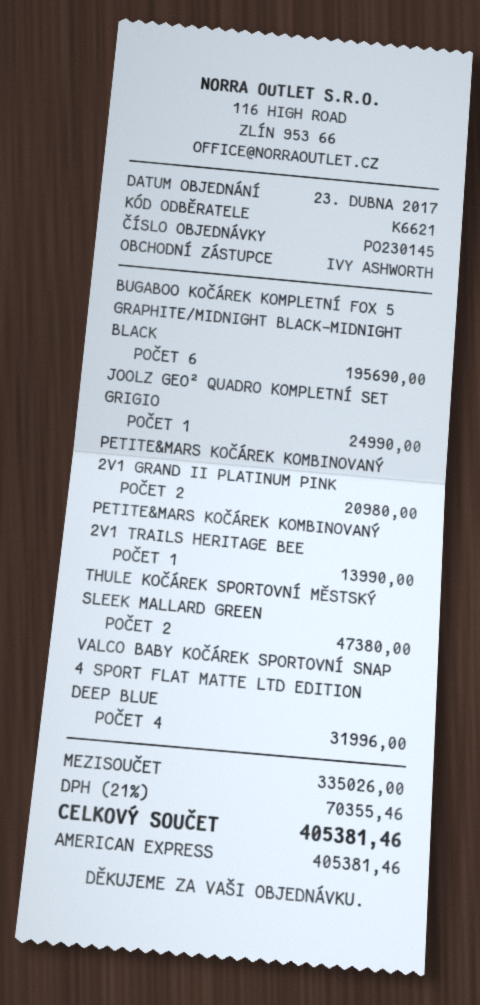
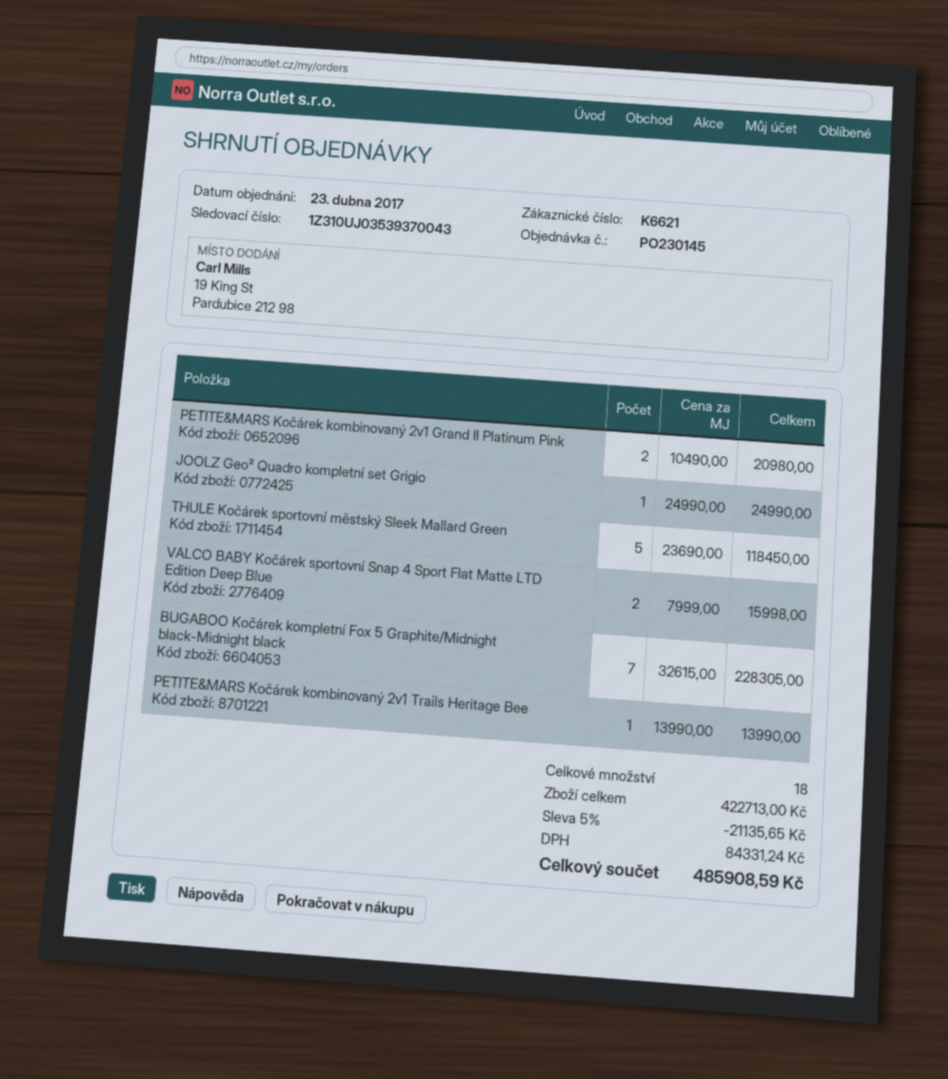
BUGABOO KOČÁREK KOMPLETNÍ FOX 5 GRAPHITE/MIDNIGHT BLACK-MIDNIGHT BLACK: 6 for 195690.00 -> 7 for 228305.00
THULE KOČÁREK SPORTOVNÍ MĚSTSKÝ SLEEK MALLARD GREEN: 2 for 47380.00 -> 5 for 118450.00
VALCO BABY KOČÁREK SPORTOVNÍ SNAP 4 SPORT FLAT MATTE LTD EDITION DEEP BLUE: 4 for 31996.00 -> 2 for 15998.00
subtotal: 335026.00 -> 422713.00
discount: none -> 5% = 21135.65
tax: 70355.46 -> 84331.24
total: 405381.46 -> 485908.59

